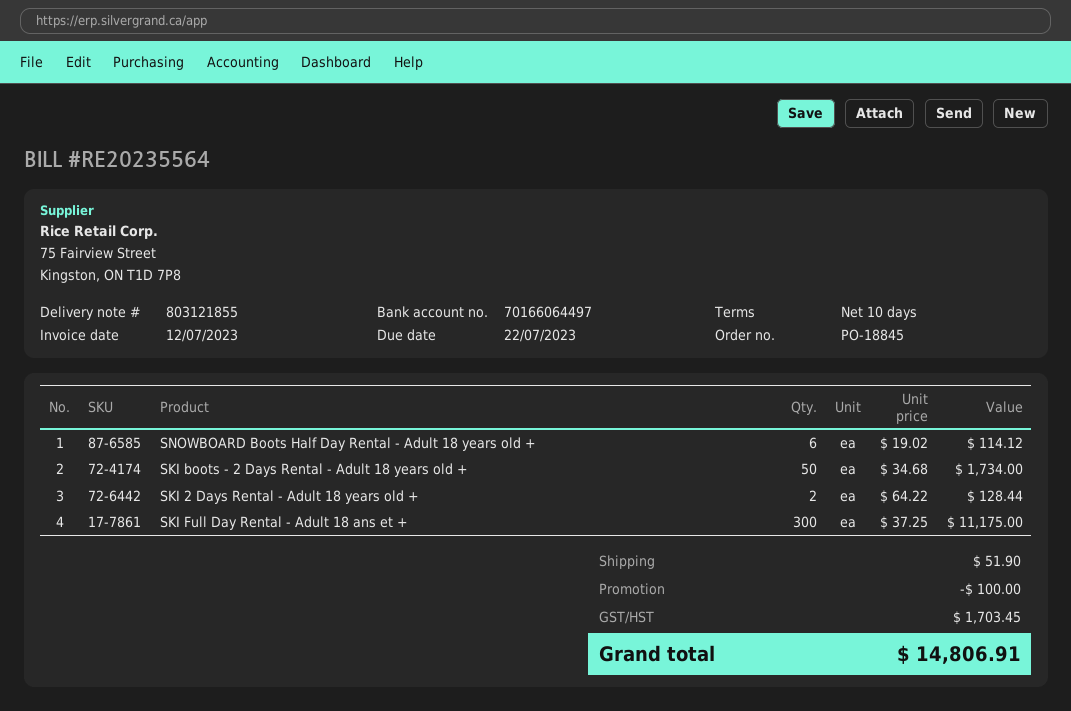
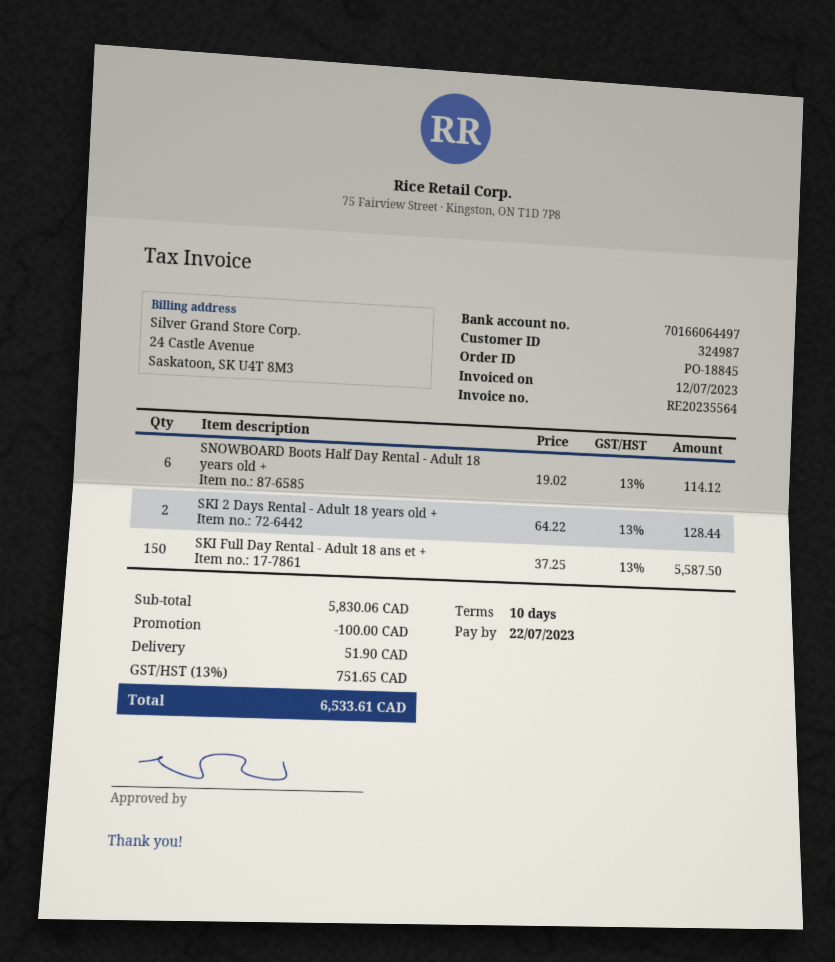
SKI boots - 2 Days Rental - Adult 18 years old +: 50 x 34.68 = 1734.00 -> none
SKI Full Day Rental - Adult 18 ans et +: 300 x 37.25 = 11175.00 -> 150 x 37.25 = 5587.50
tax: 1703.45 -> 751.65
total: 14806.91 -> 6533.61

